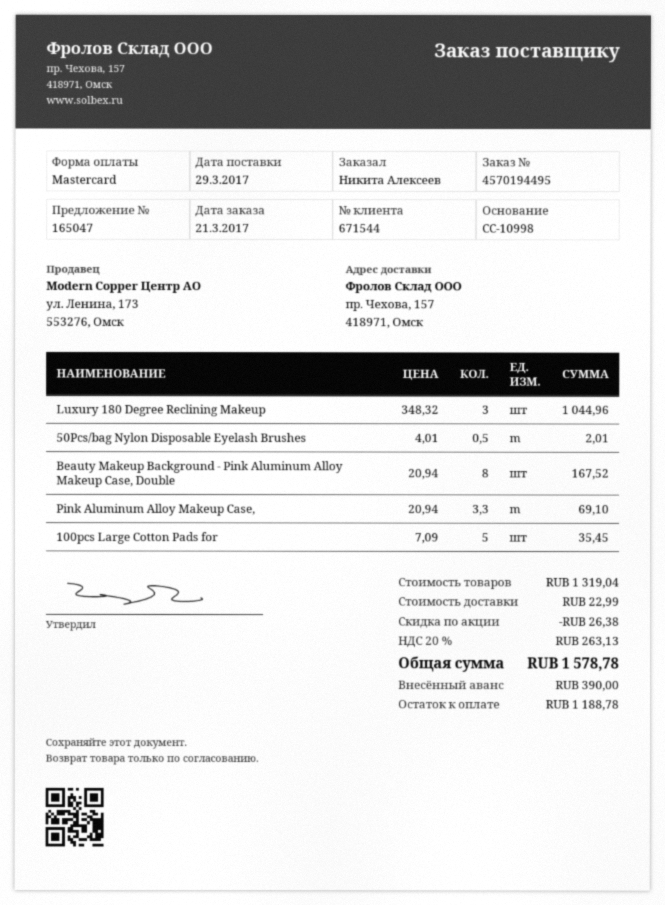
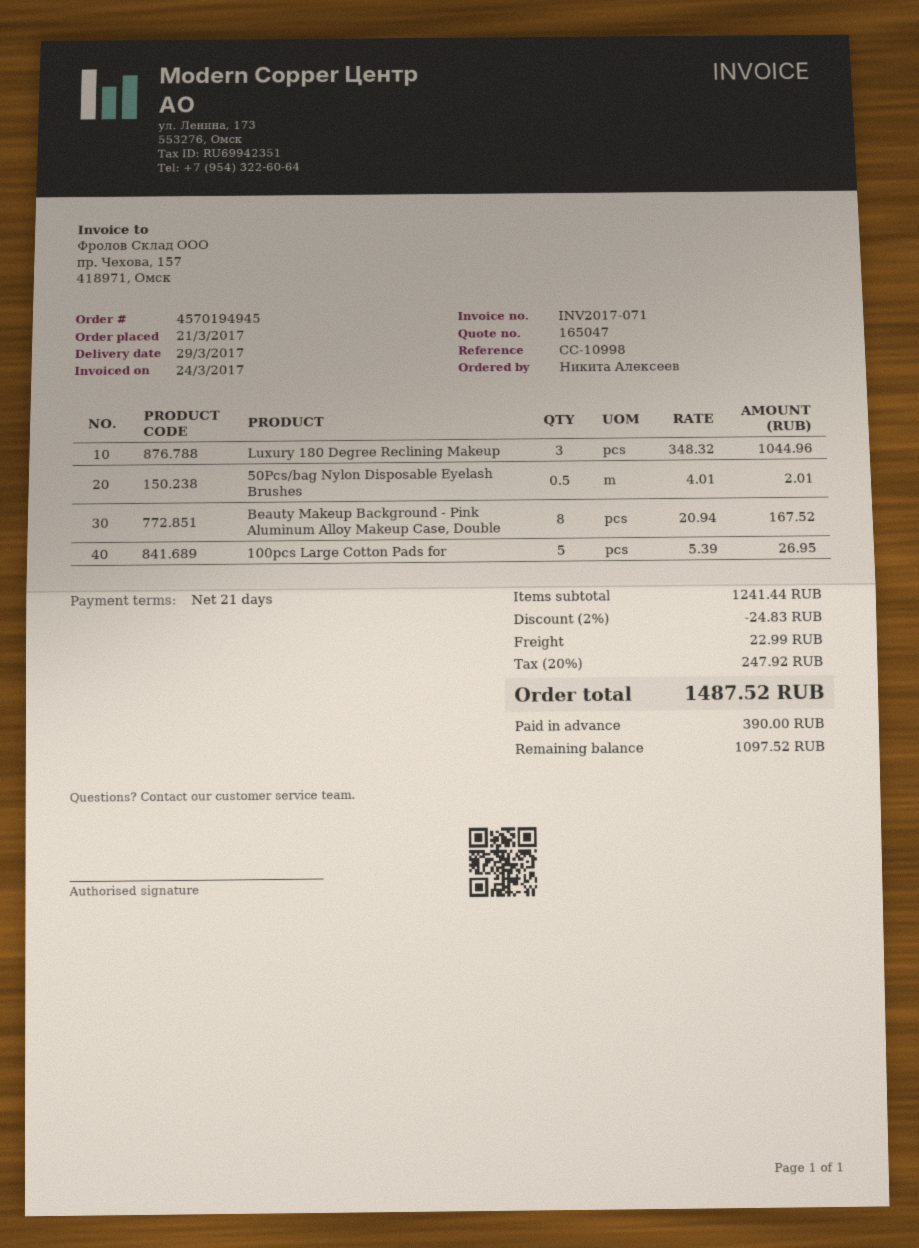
order number: 4570194495 -> 4570194945
Pink Aluminum Alloy Makeup Case,: 3.3 x 20.94 = 69.10 -> none
100pcs Large Cotton Pads for: 5 x 7.09 = 35.45 -> 5 x 5.39 = 26.95
subtotal: 1319.04 -> 1241.44
discount: 26.38 -> 24.83
tax: 20% = 263.13 -> 20% = 247.92
total: 1578.78 -> 1487.52
balance: 1188.78 -> 1097.52

